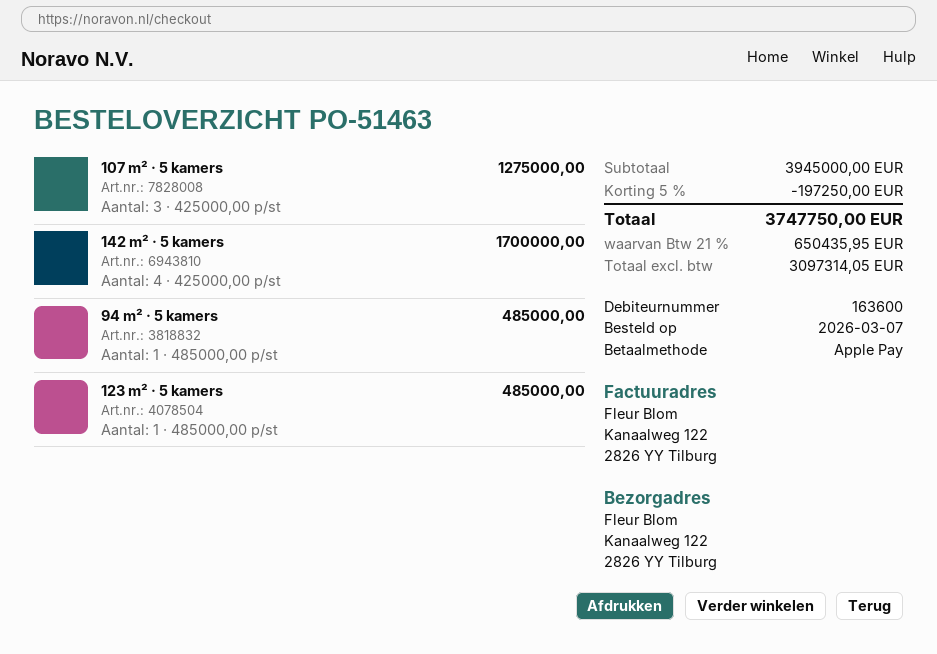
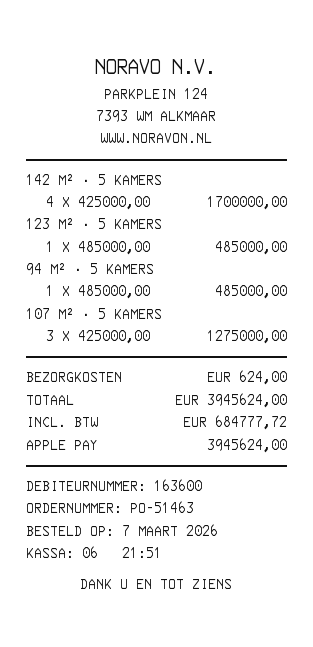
discount: 5% = 197250.00 -> none
shipping: none -> 624.00
tax: 650435.95 -> 684777.72
total: 3747750.00 -> 3945624.00

